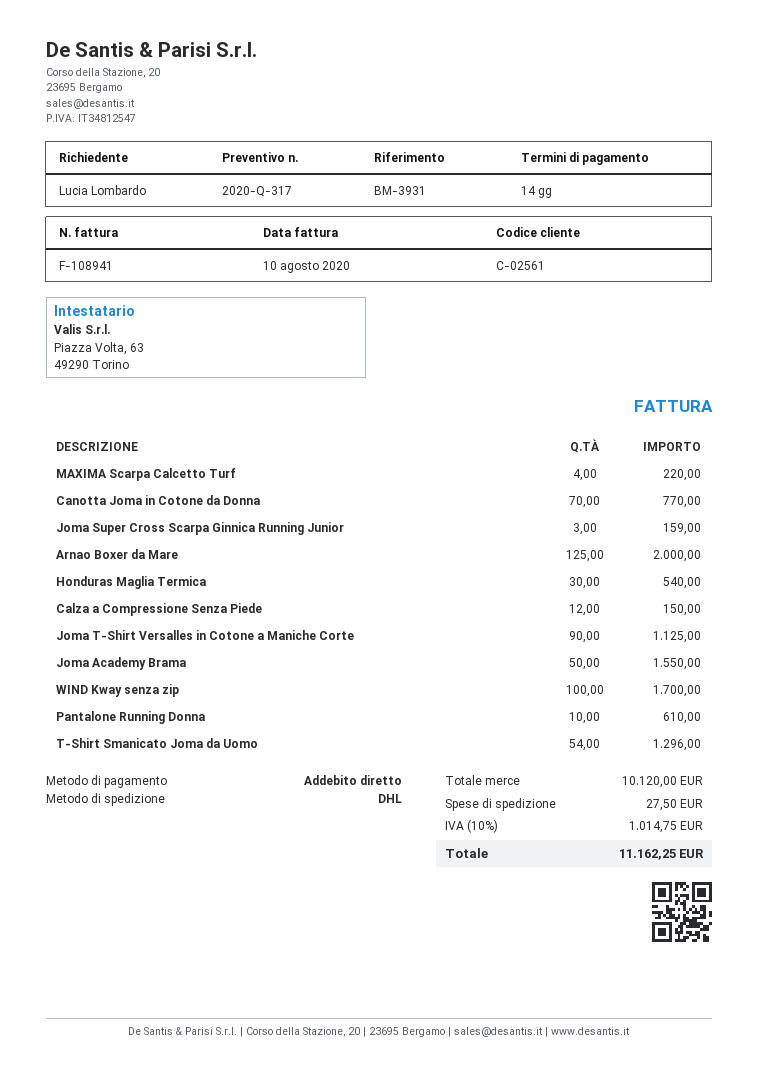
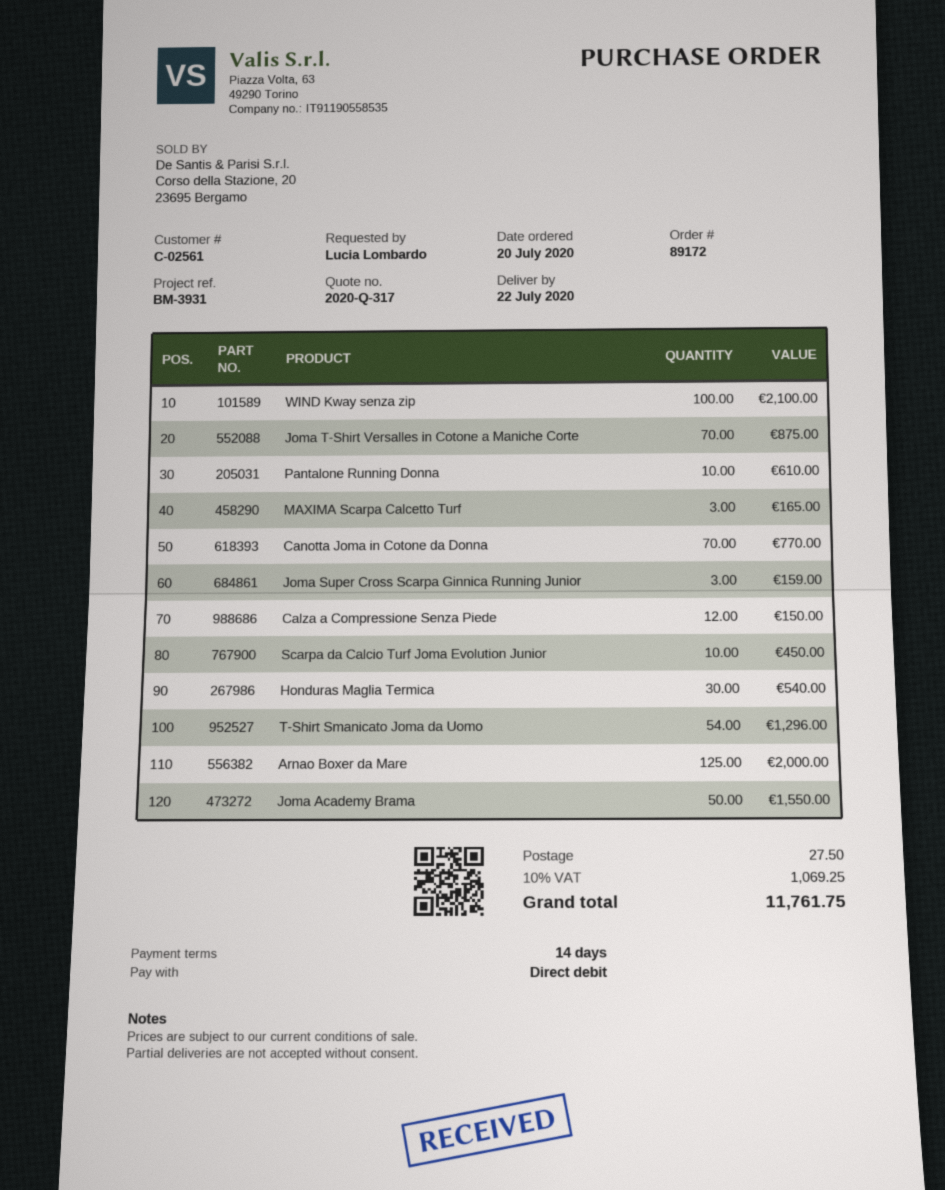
MAXIMA Scarpa Calcetto Turf: 4 for 220.00 -> 3 for 165.00
Joma T-Shirt Versalles in Cotone a Maniche Corte: 90 for 1125.00 -> 70 for 875.00
WIND Kway senza zip: 100 for 1700.00 -> 100 for 2100.00
Scarpa da Calcio Turf Joma Evolution Junior: none -> 10 for 450.00
tax: 10% = 1014.75 -> 10% = 1069.25
total: 11162.25 -> 11761.75

